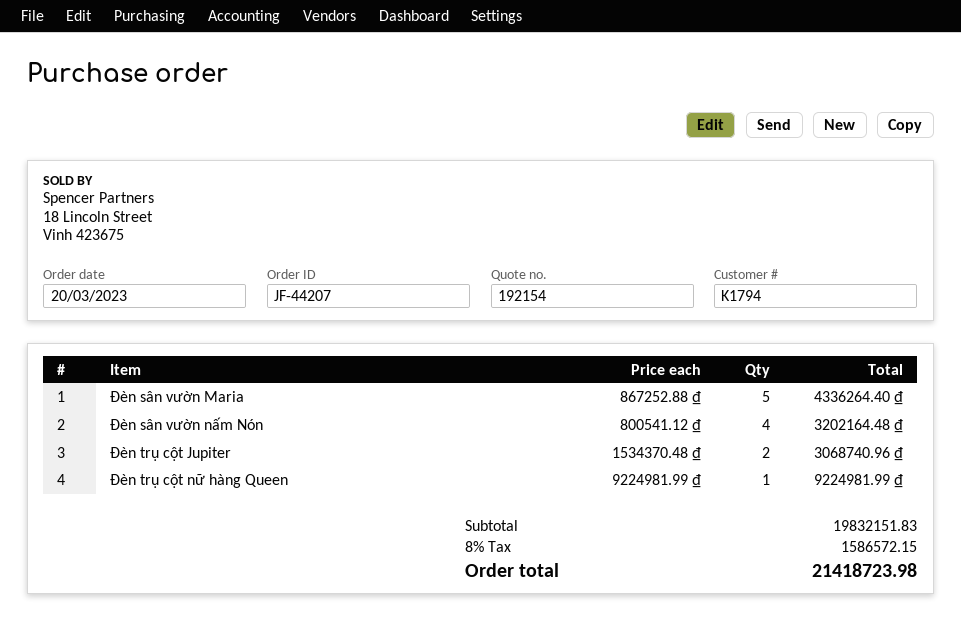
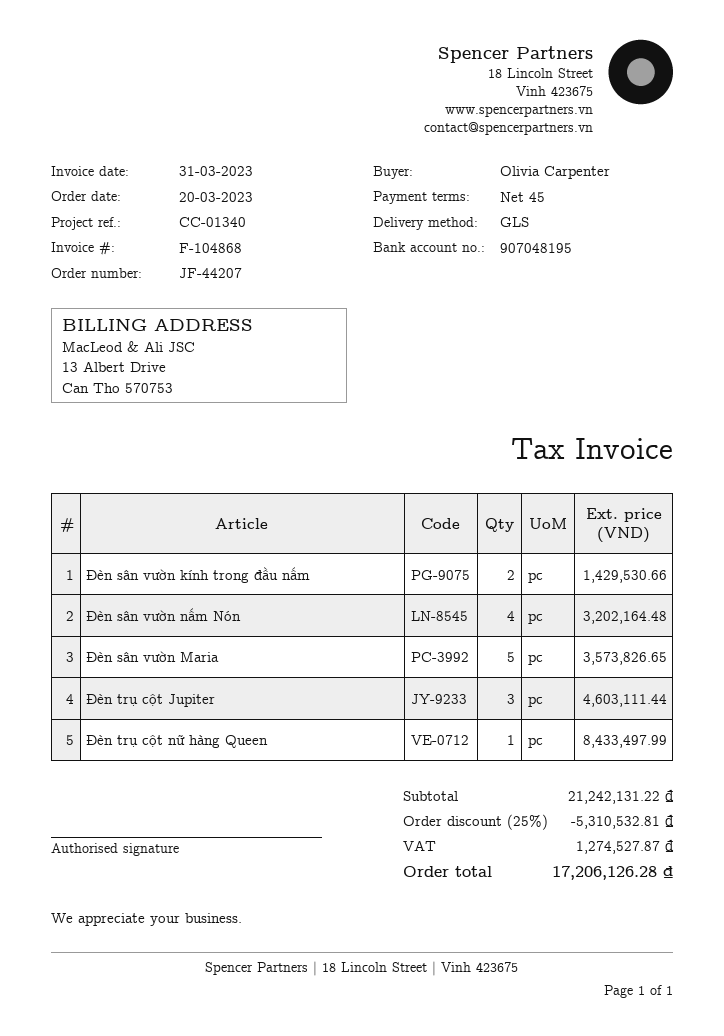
Đèn sân vườn Maria: 5 for 4336264.40 -> 5 for 3573826.65
Đèn trụ cột Jupiter: 2 for 3068740.96 -> 3 for 4603111.44
Đèn trụ cột nữ hàng Queen: 1 for 9224981.99 -> 1 for 8433497.99
Đèn sân vườn kính trong đầu nấm: none -> 2 for 1429530.66
subtotal: 19832151.83 -> 21242131.22
discount: none -> 25% = 5310532.81
tax: 1586572.15 -> 1274527.87
total: 21418723.98 -> 17206126.28

